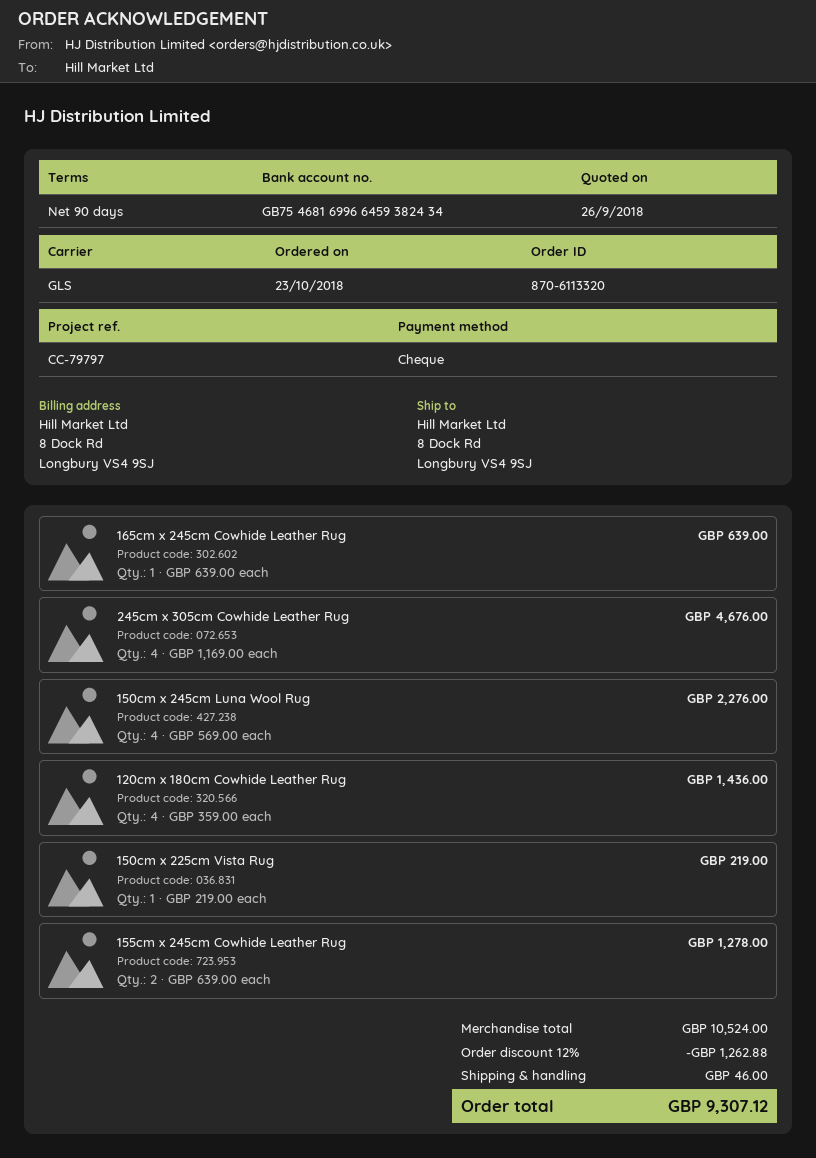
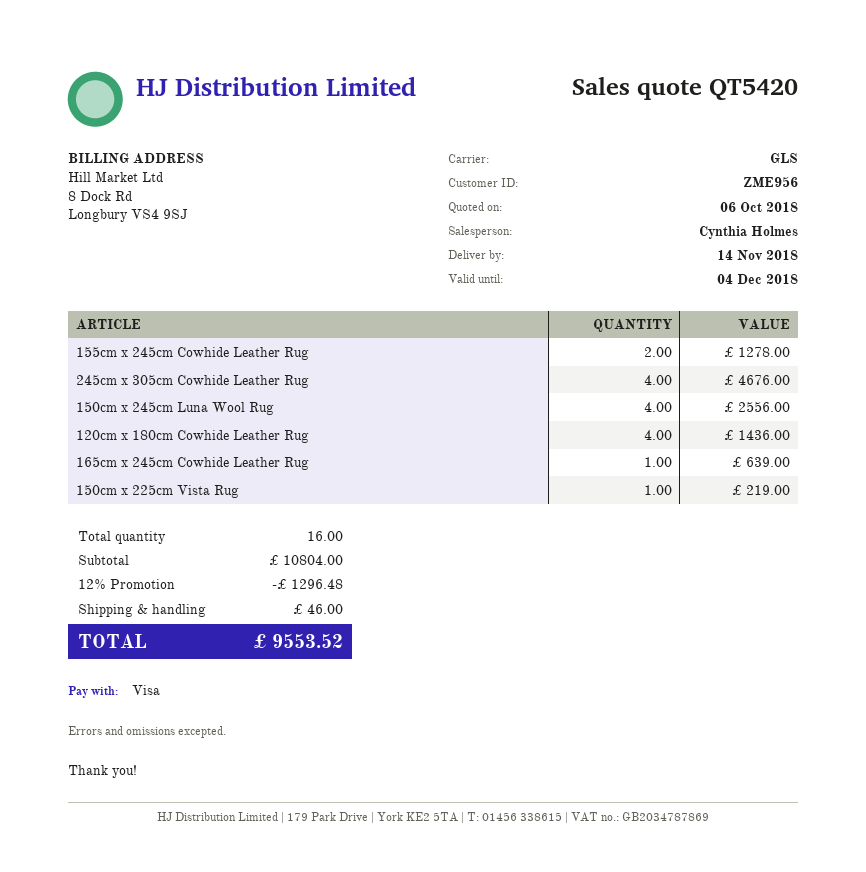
quote date: 2018-09-26 -> 2018-10-06
payment method: cheque -> Visa
150cm x 245cm Luna Wool Rug: 4 for 2276.00 -> 4 for 2556.00
subtotal: 10524.00 -> 10804.00
discount: 12% = 1262.88 -> 12% = 1296.48
total: 9307.12 -> 9553.52

